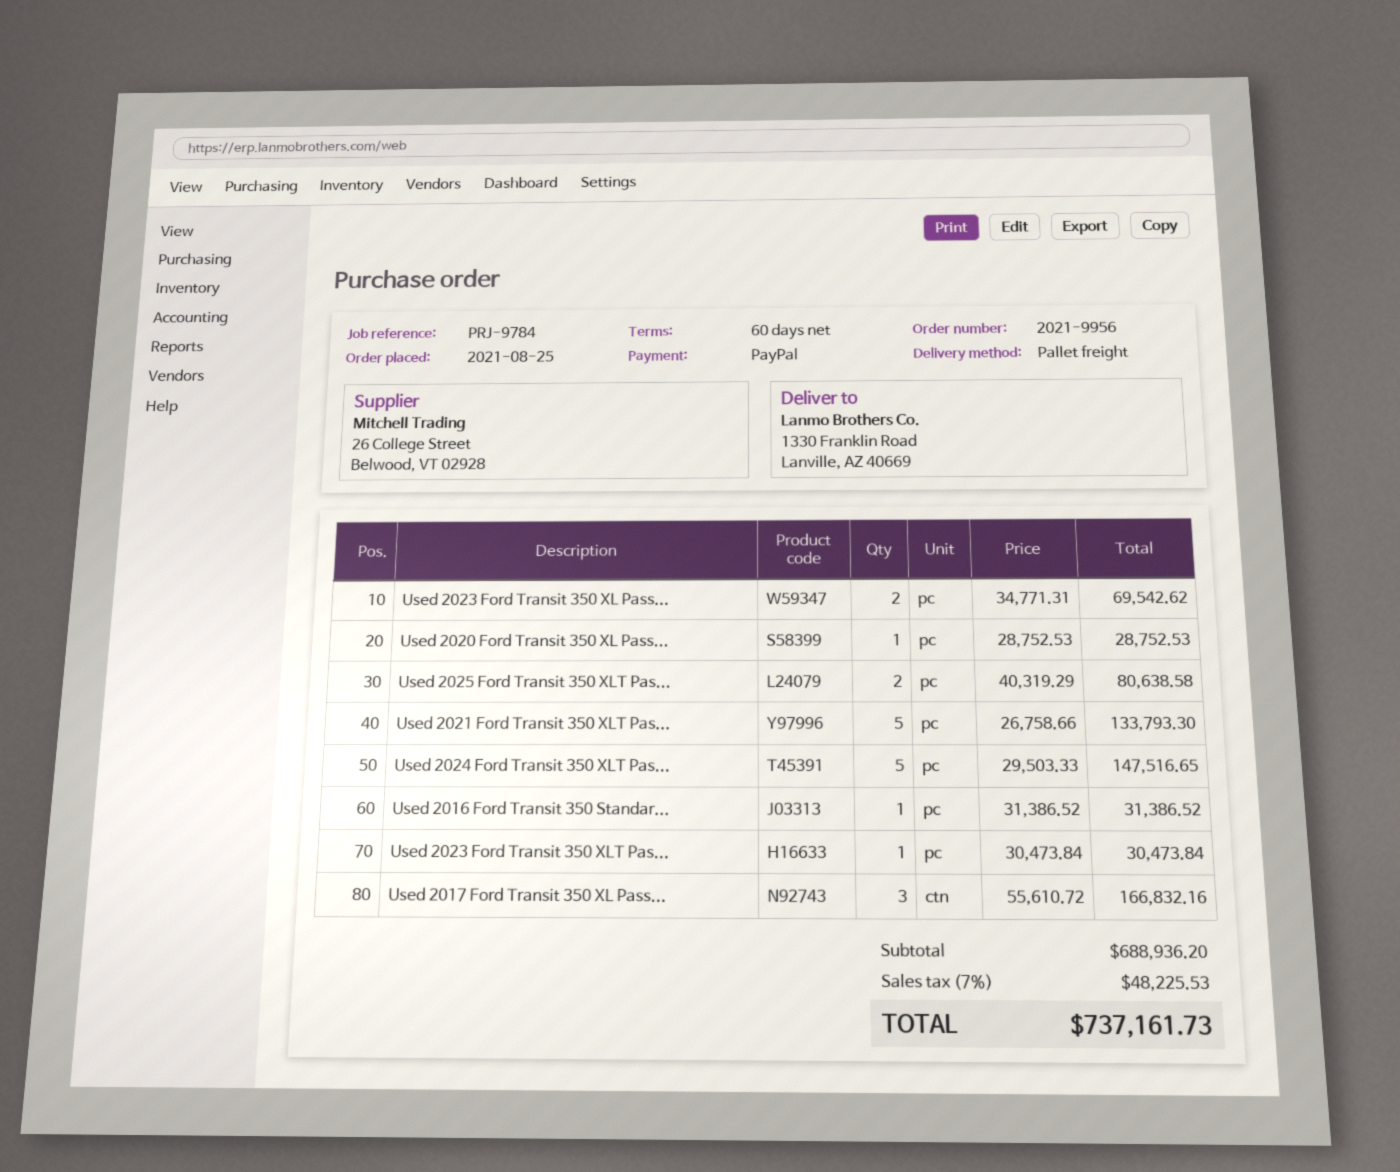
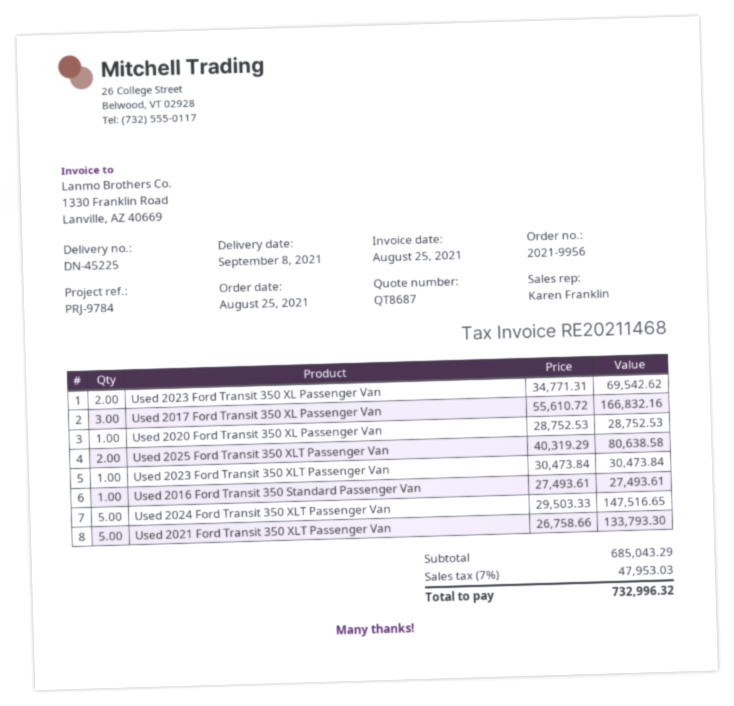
Used 2016 Ford Transit 350 Standar...: 1 x 31386.52 = 31386.52 -> 1 x 27493.61 = 27493.61
subtotal: 688936.20 -> 685043.29
tax: 7% = 48225.53 -> 7% = 47953.03
total: 737161.73 -> 732996.32

